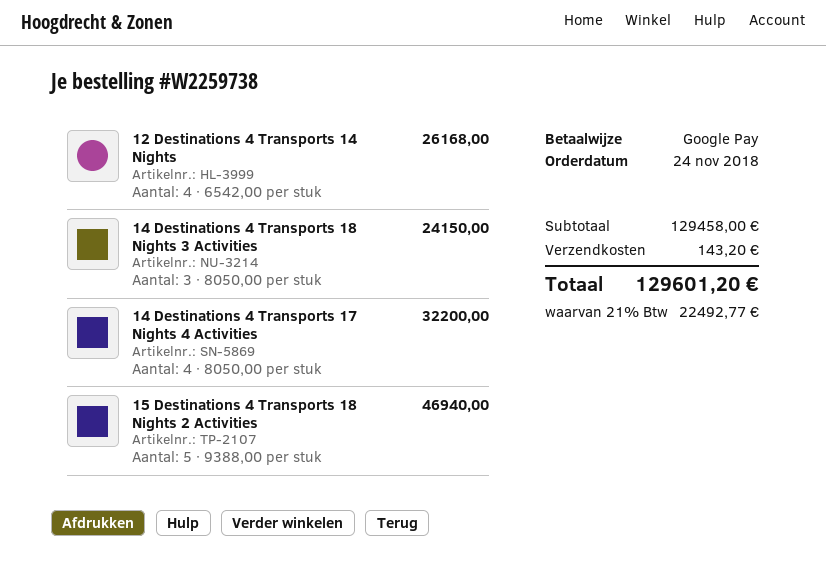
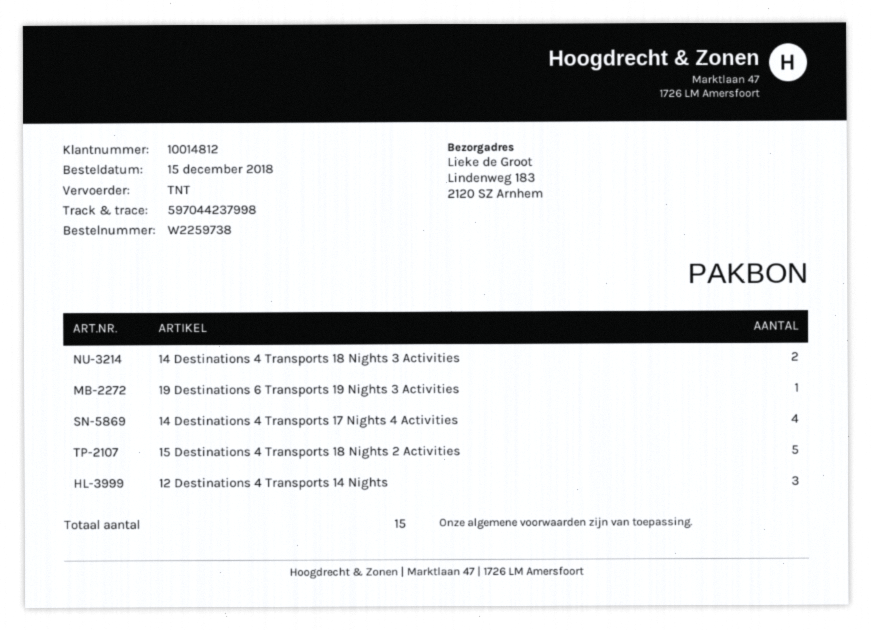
order date: 2018-11-24 -> 2018-12-15
12 Destinations 4 Transports 14 Nights: 4 -> 3
14 Destinations 4 Transports 18 Nights 3 Activities: 3 -> 2
19 Destinations 6 Transports 19 Nights 3 Activities: none -> 1

